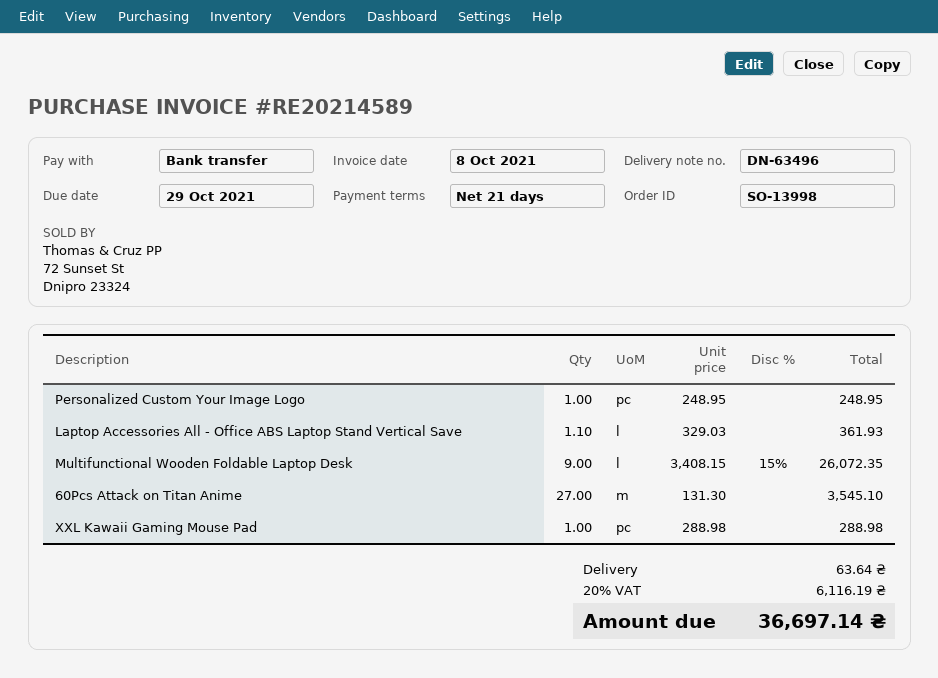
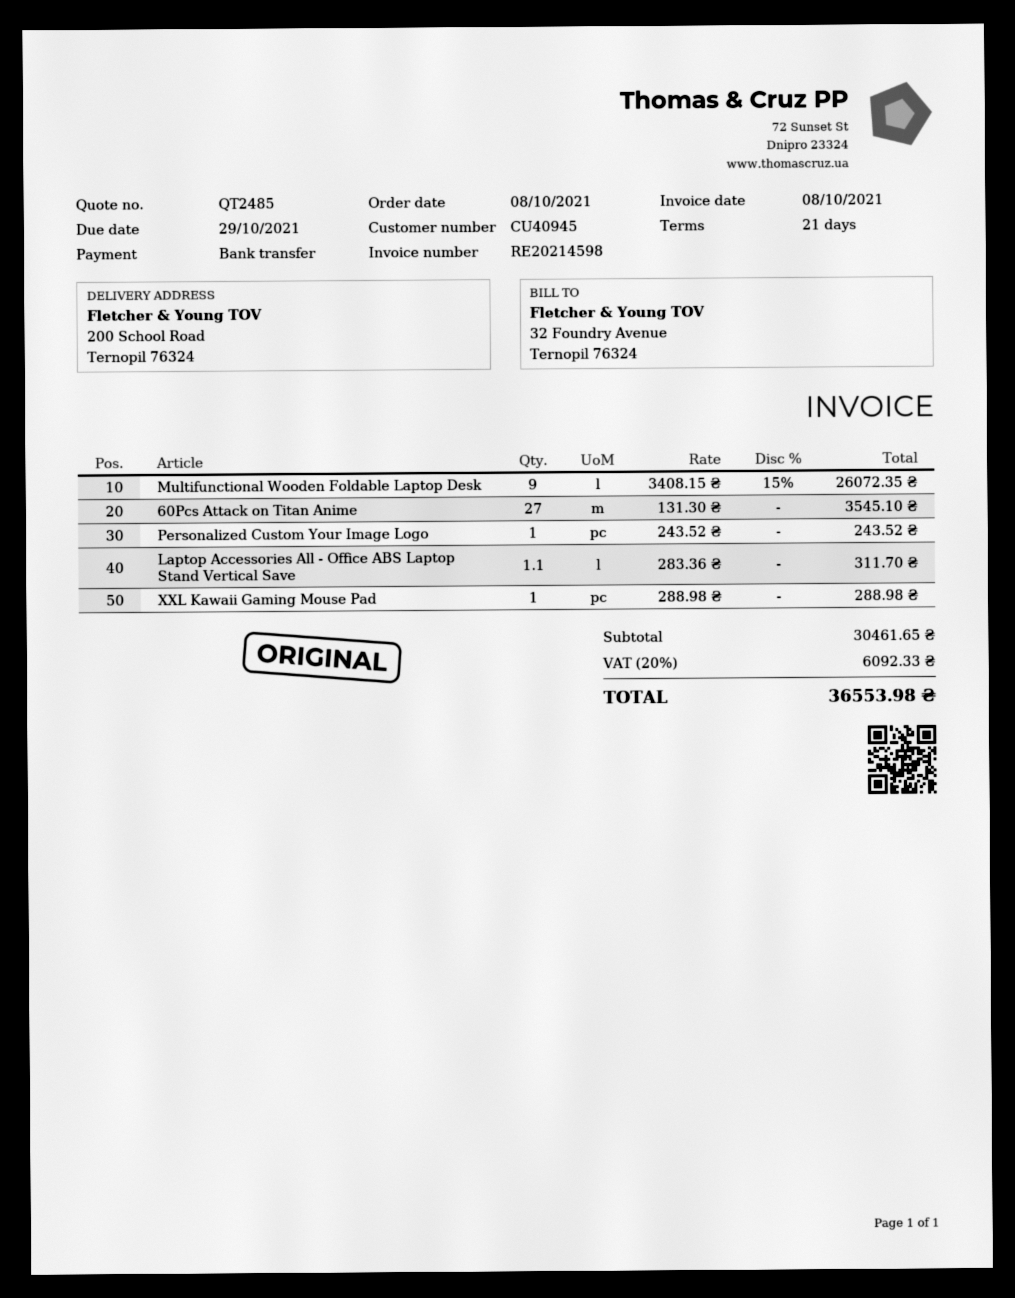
invoice number: RE20214589 -> RE20214598
Personalized Custom Your Image Logo: 1 x 248.95 = 248.95 -> 1 x 243.52 = 243.52
Laptop Accessories All - Office ABS Laptop Stand Vertical Save: 1.1 x 329.03 = 361.93 -> 1.1 x 283.36 = 311.70
shipping: 63.64 -> none
tax: 20% = 6116.19 -> 20% = 6092.33
total: 36697.14 -> 36553.98

